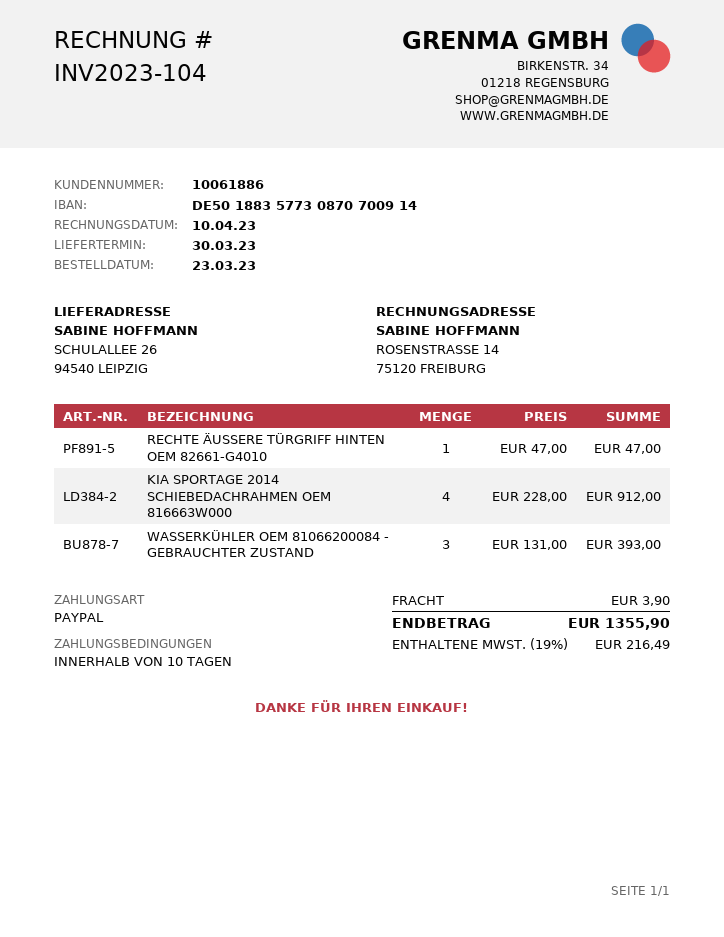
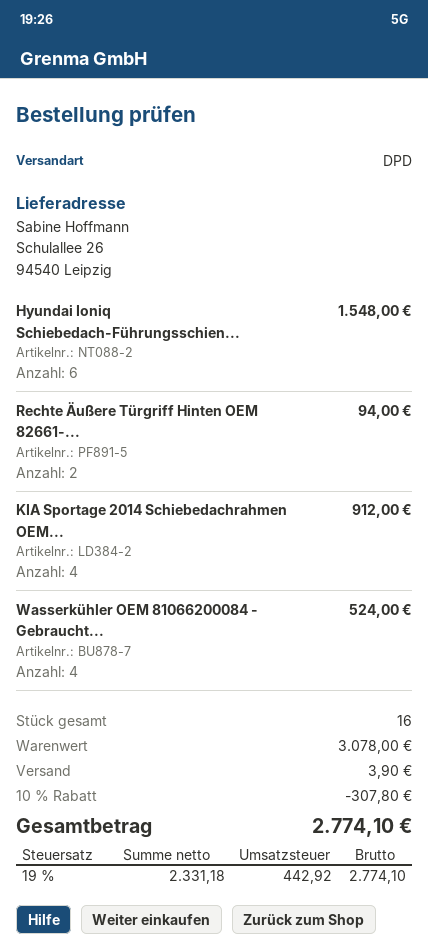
RECHTE ÄUSSERE TÜRGRIFF HINTEN OEM 82661-G4010: 1 for 47.00 -> 2 for 94.00
WASSERKÜHLER OEM 81066200084 - GEBRAUCHTER ZUSTAND: 3 for 393.00 -> 4 for 524.00
Hyundai Ioniq Schiebedach-Führungsschien...: none -> 6 for 1548.00
discount: none -> 10% = 307.80
tax: 19% = 216.49 -> 19% = 442.92
total: 1355.90 -> 2774.10

